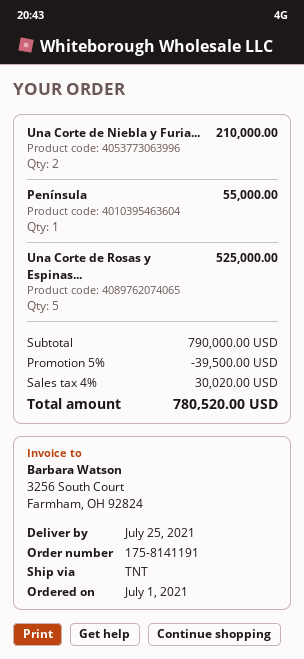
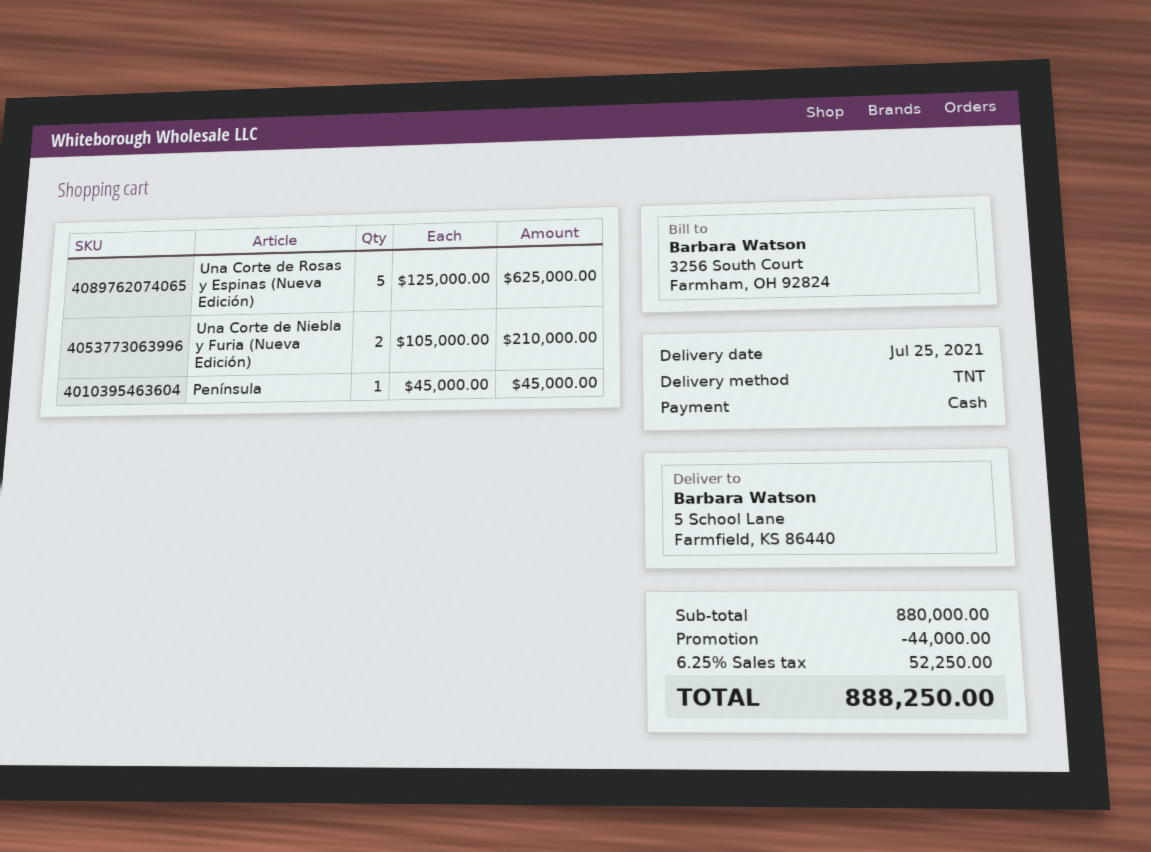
Península: 1 for 55000.00 -> 1 for 45000.00
Una Corte de Rosas y Espinas...: 5 for 525000.00 -> 5 for 625000.00
subtotal: 790000.00 -> 880000.00
discount: 39500.00 -> 44000.00
tax: 4% = 30020.00 -> 6.25% = 52250.00
total: 780520.00 -> 888250.00

